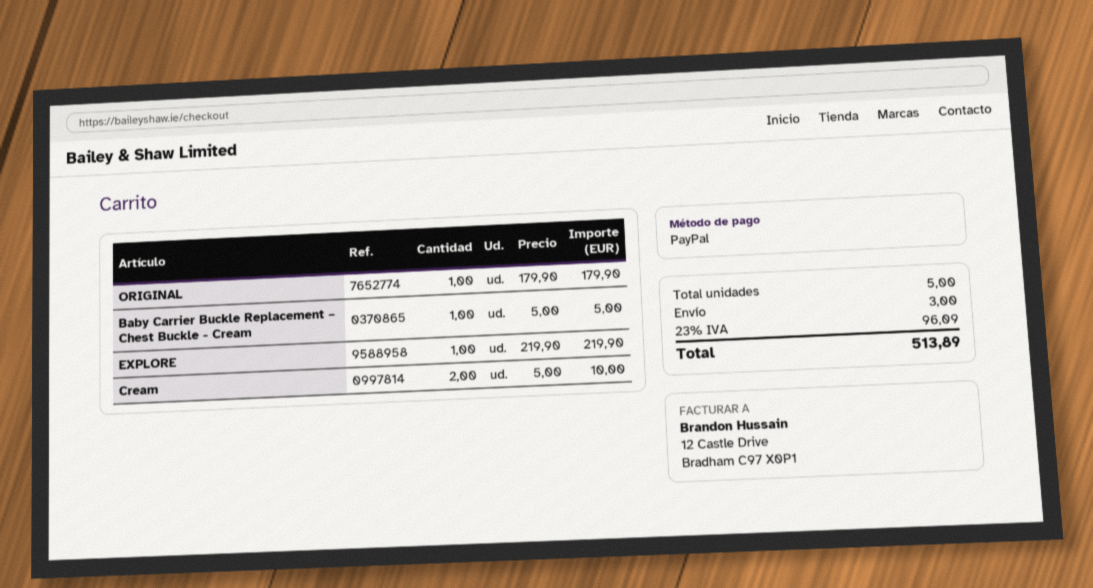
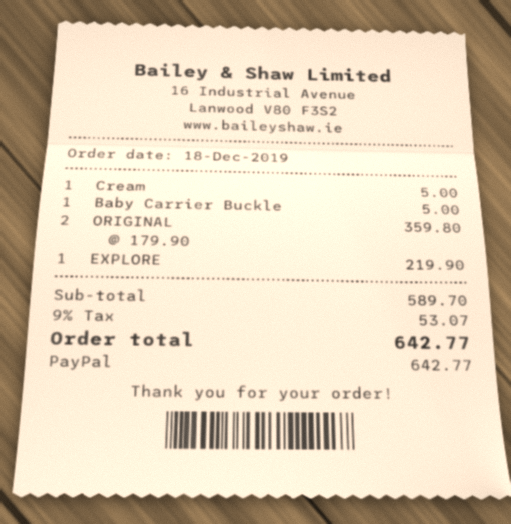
ORIGINAL: 1 x 179.90 = 179.90 -> 2 x 179.90 = 359.80
Cream: 2 x 5.00 = 10.00 -> 1 x 5.00 = 5.00
shipping: 3.00 -> none
tax: 23% = 96.09 -> 9% = 53.07
total: 513.89 -> 642.77

